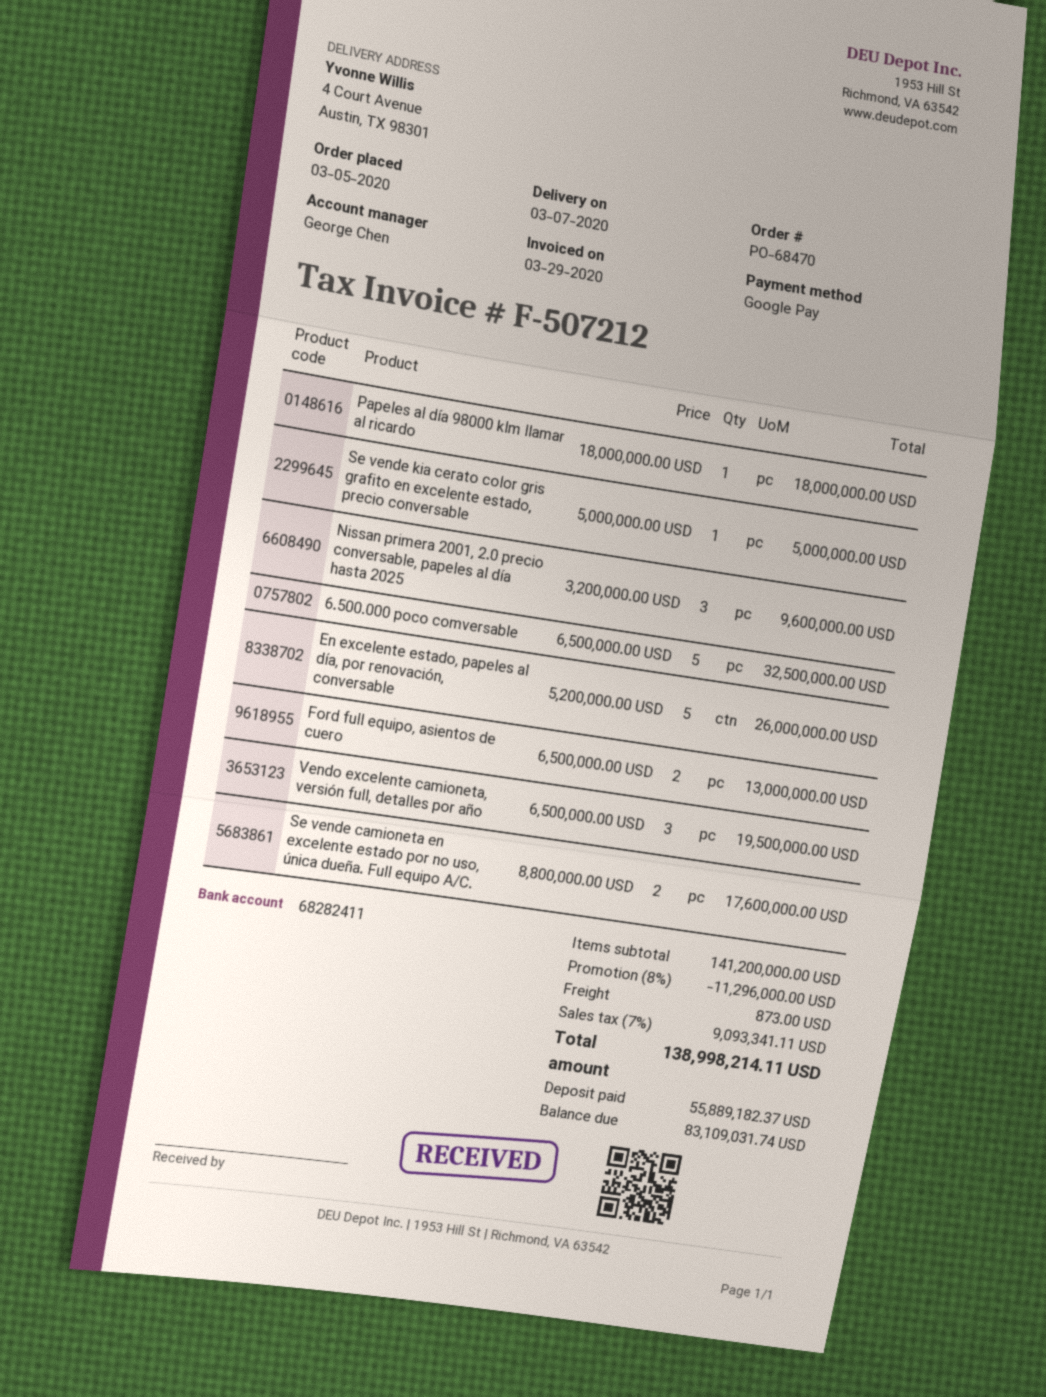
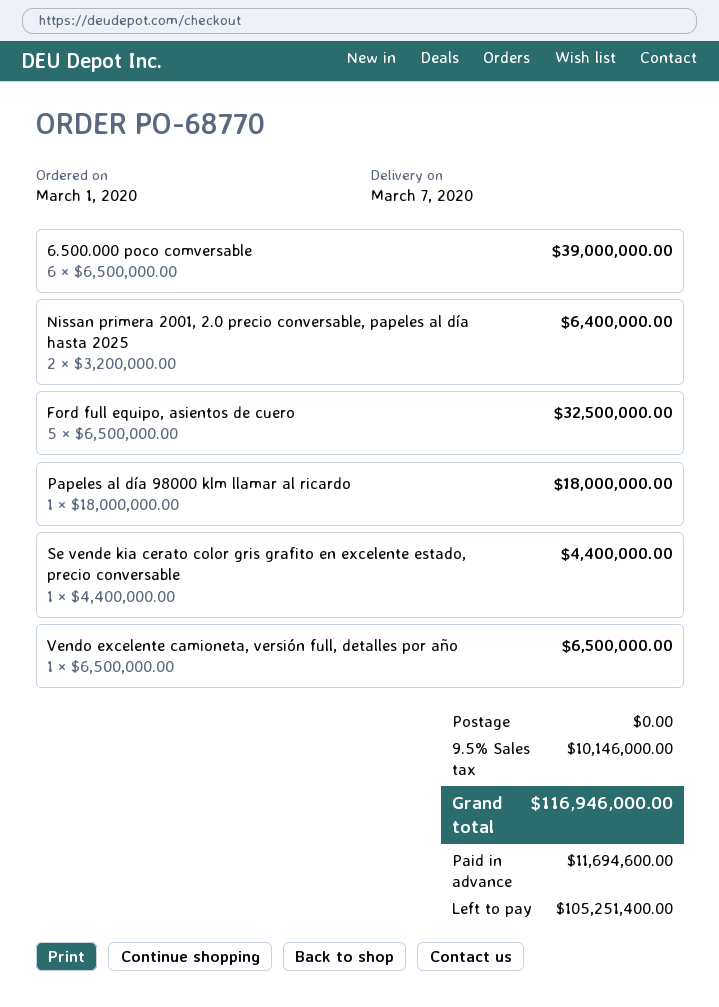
order number: PO-68470 -> PO-68770
order date: 2020-03-05 -> 2020-03-01
Se vende kia cerato color gris grafito en excelente estado, precio conversable: 1 x 5000000.00 = 5000000.00 -> 1 x 4400000.00 = 4400000.00
Nissan primera 2001, 2.0 precio conversable, papeles al día hasta 2025: 3 x 3200000.00 = 9600000.00 -> 2 x 3200000.00 = 6400000.00
6.500.000 poco comversable: 5 x 6500000.00 = 32500000.00 -> 6 x 6500000.00 = 39000000.00
En excelente estado, papeles al día, por renovación, conversable: 5 x 5200000.00 = 26000000.00 -> none
Ford full equipo, asientos de cuero: 2 x 6500000.00 = 13000000.00 -> 5 x 6500000.00 = 32500000.00
Vendo excelente camioneta, versión full, detalles por año: 3 x 6500000.00 = 19500000.00 -> 1 x 6500000.00 = 6500000.00
Se vende camioneta en excelente estado por no uso, única dueña. Full equipo A/C.: 2 x 8800000.00 = 17600000.00 -> none
discount: 8% = 11296000.00 -> none
shipping: 873.00 -> 0.00
tax: 7% = 9093341.11 -> 9.5% = 10146000.00
total: 138998214.11 -> 116946000.00
deposit: 55889182.37 -> 11694600.00
balance: 83109031.74 -> 105251400.00

